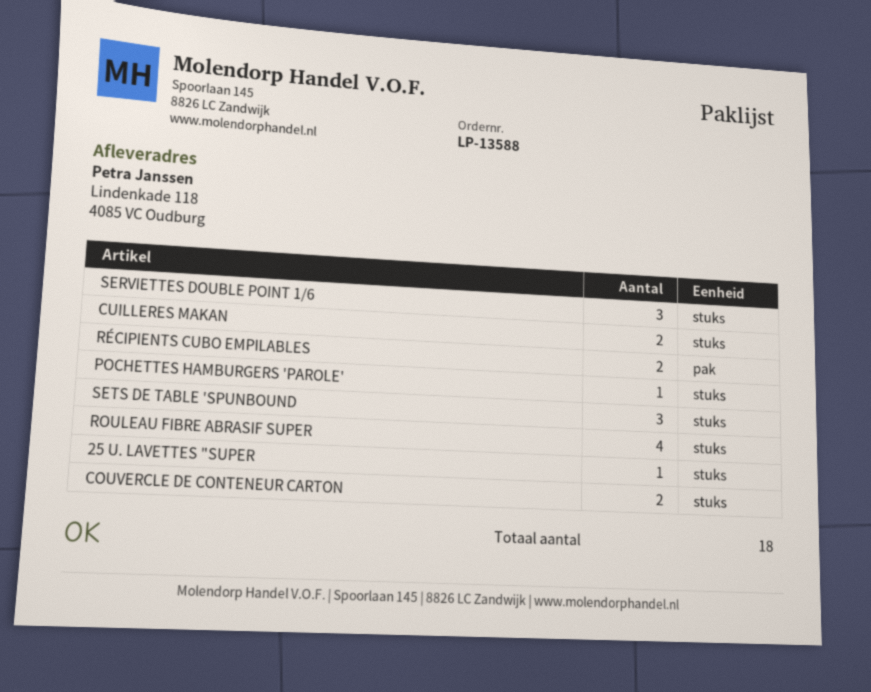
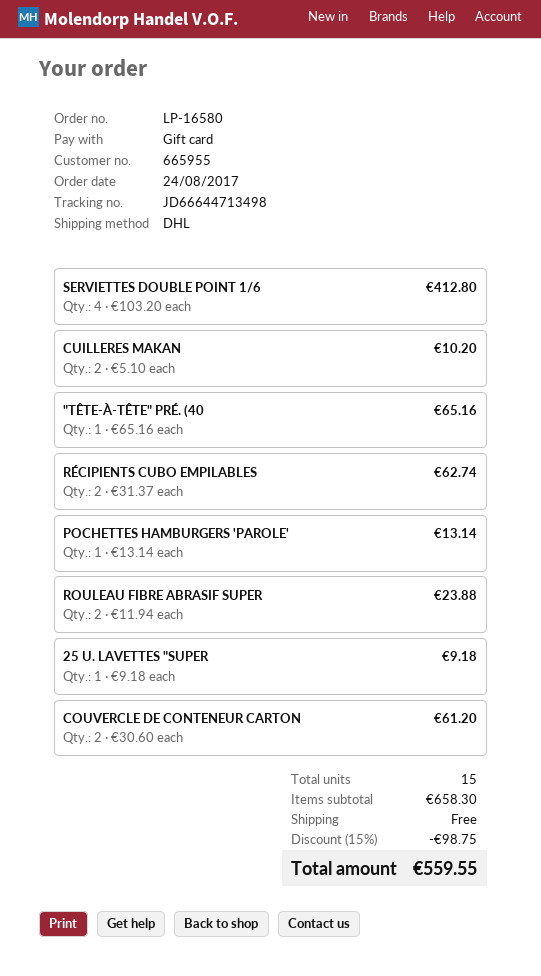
order number: LP-13588 -> LP-16580
SERVIETTES DOUBLE POINT 1/6: 3 -> 4
SETS DE TABLE 'SPUNBOUND: 3 -> none
ROULEAU FIBRE ABRASIF SUPER: 4 -> 2
"TÊTE-À-TÊTE" PRÉ. (40: none -> 1
total quantity: 18 -> 15

